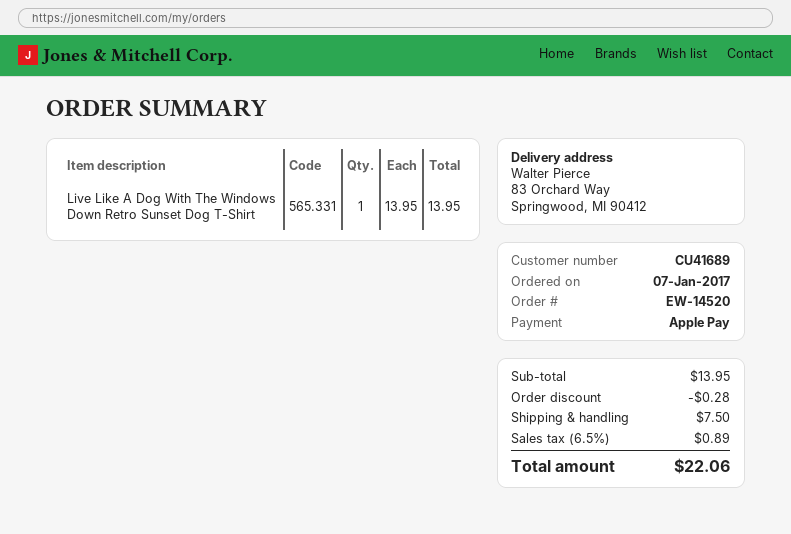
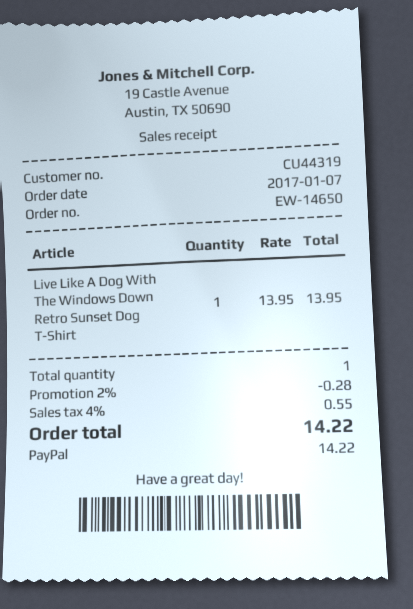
order number: EW-14520 -> EW-14650
customer number: CU41689 -> CU44319
payment method: Apple Pay -> PayPal
shipping: 7.50 -> none
tax: 6.5% = 0.89 -> 4% = 0.55
total: 22.06 -> 14.22

